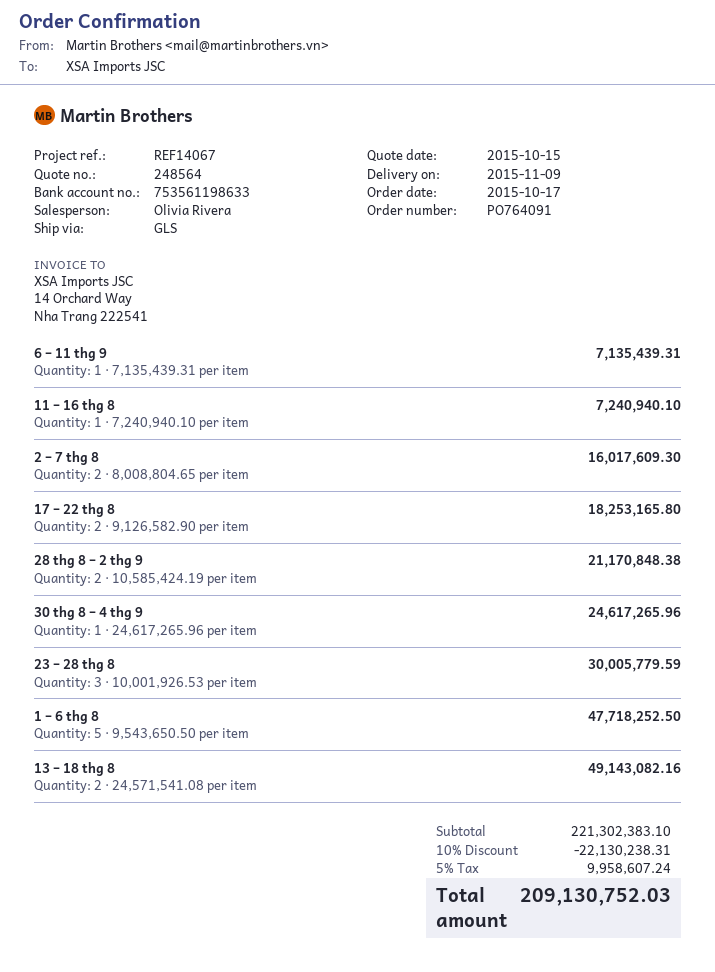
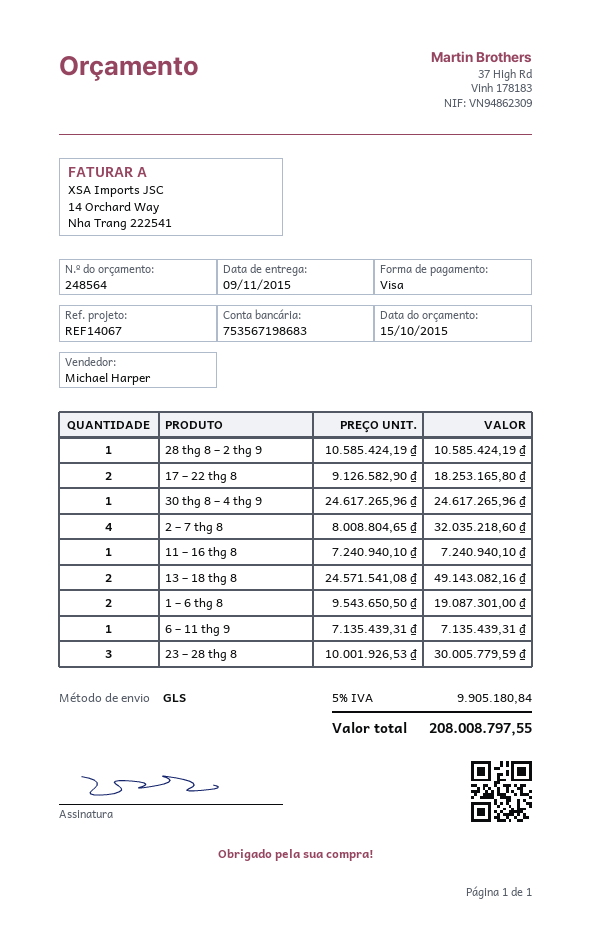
sales rep: Olivia Rivera -> Michael Harper
bank account: 753561198633 -> 753567198683
2 – 7 thg 8: 2 x 8008804.65 = 16017609.30 -> 4 x 8008804.65 = 32035218.60
28 thg 8 – 2 thg 9: 2 x 10585424.19 = 21170848.38 -> 1 x 10585424.19 = 10585424.19
1 – 6 thg 8: 5 x 9543650.50 = 47718252.50 -> 2 x 9543650.50 = 19087301.00
discount: 10% = 22130238.31 -> none
tax: 5% = 9958607.24 -> 5% = 9905180.84
total: 209130752.03 -> 208008797.55

